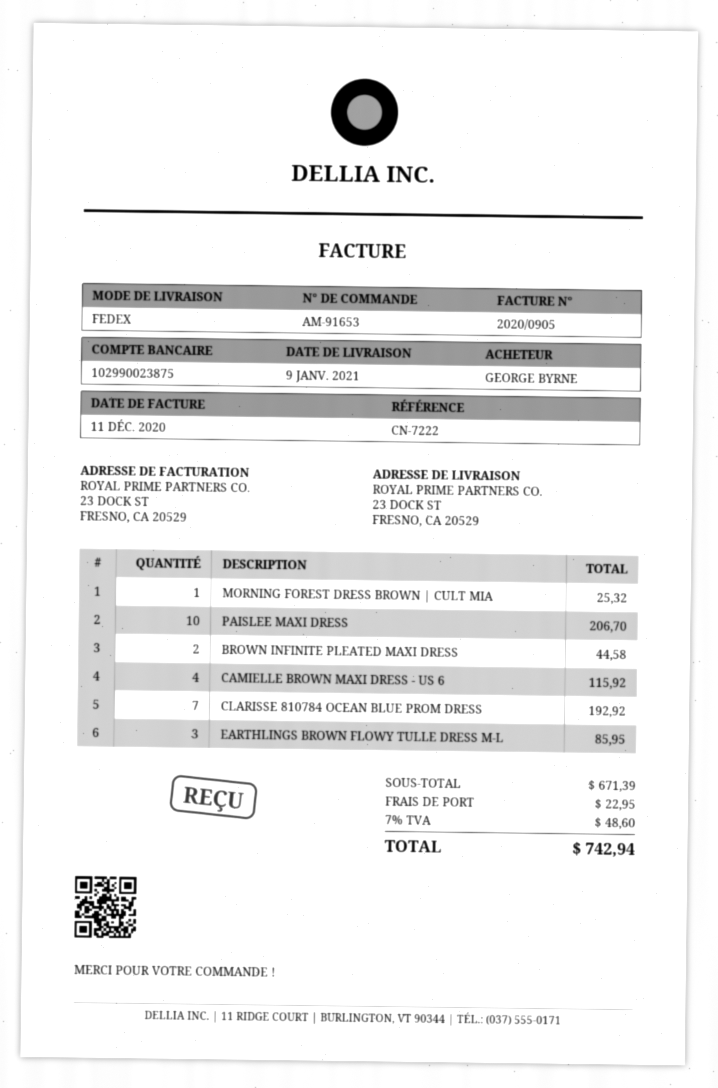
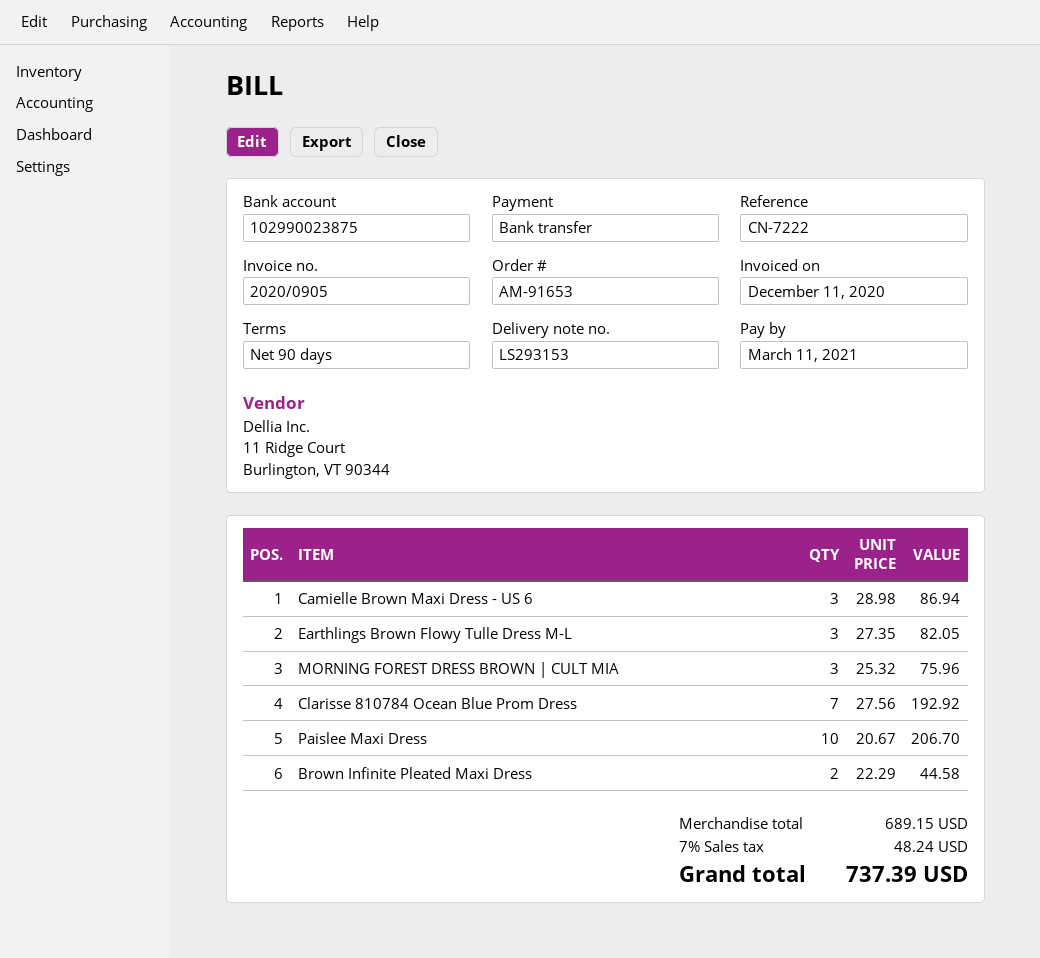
MORNING FOREST DRESS BROWN | CULT MIA: 1 for 25.32 -> 3 for 75.96
CAMIELLE BROWN MAXI DRESS - US 6: 4 for 115.92 -> 3 for 86.94
EARTHLINGS BROWN FLOWY TULLE DRESS M-L: 3 for 85.95 -> 3 for 82.05
subtotal: 671.39 -> 689.15
shipping: 22.95 -> none
tax: 7% = 48.60 -> 7% = 48.24
total: 742.94 -> 737.39

